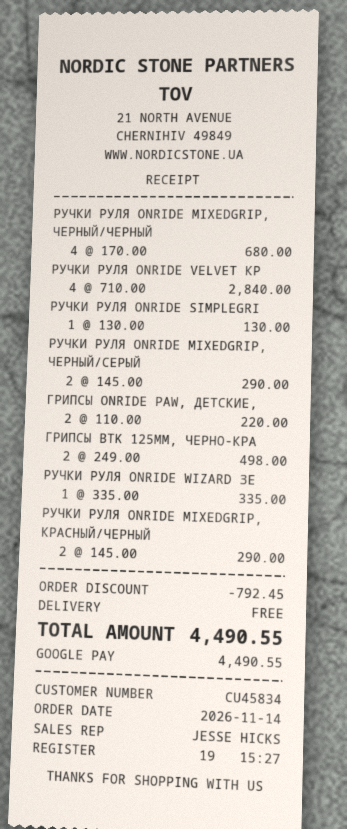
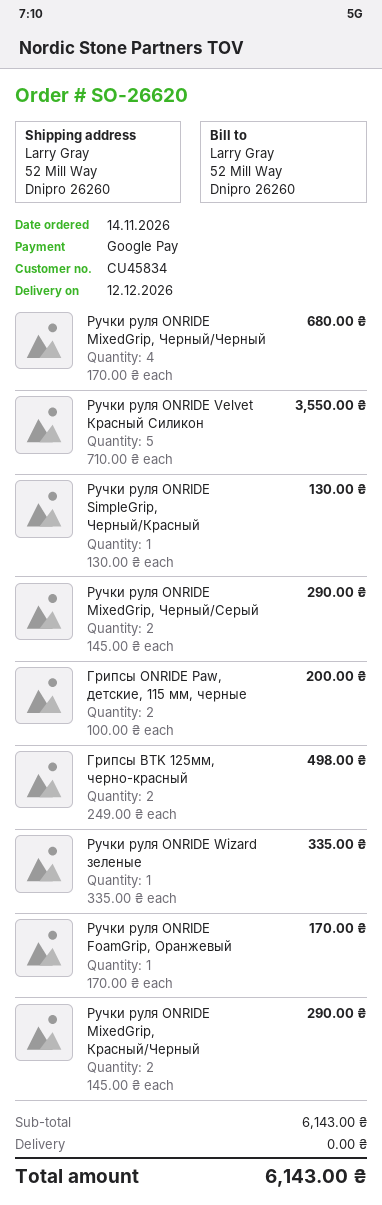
РУЧКИ РУЛЯ ONRIDE VELVET КР: 4 x 710.00 = 2840.00 -> 5 x 710.00 = 3550.00
ГРИПСЫ ONRIDE PAW, ДЕТСКИЕ,: 2 x 110.00 = 220.00 -> 2 x 100.00 = 200.00
Ручки руля ONRIDE FoamGrip, Оранжевый: none -> 1 x 170.00 = 170.00
discount: 792.45 -> none
total: 4490.55 -> 6143.00

